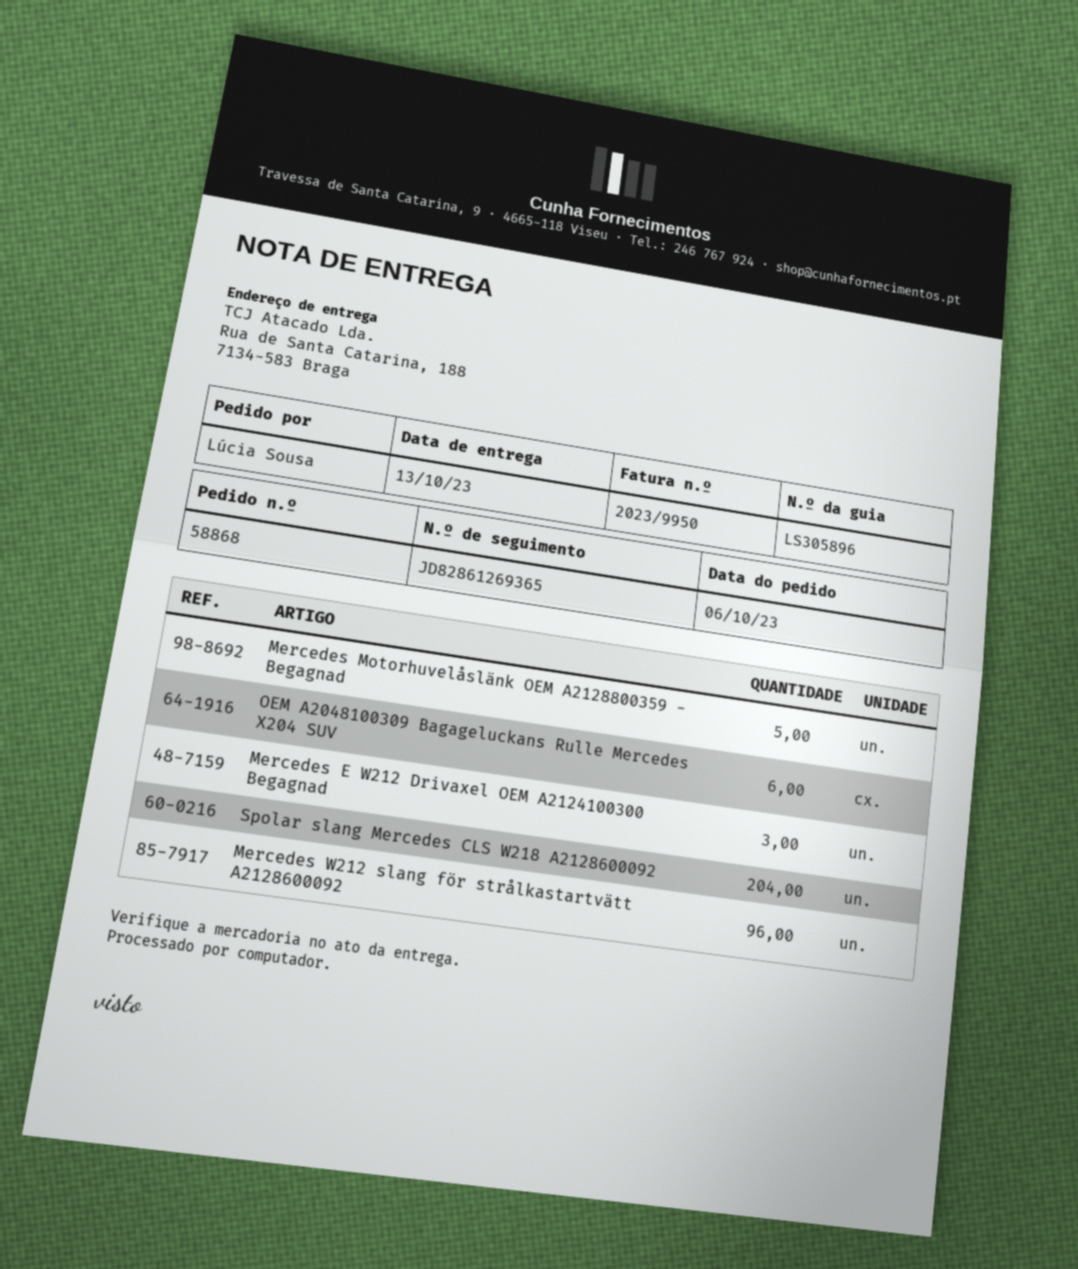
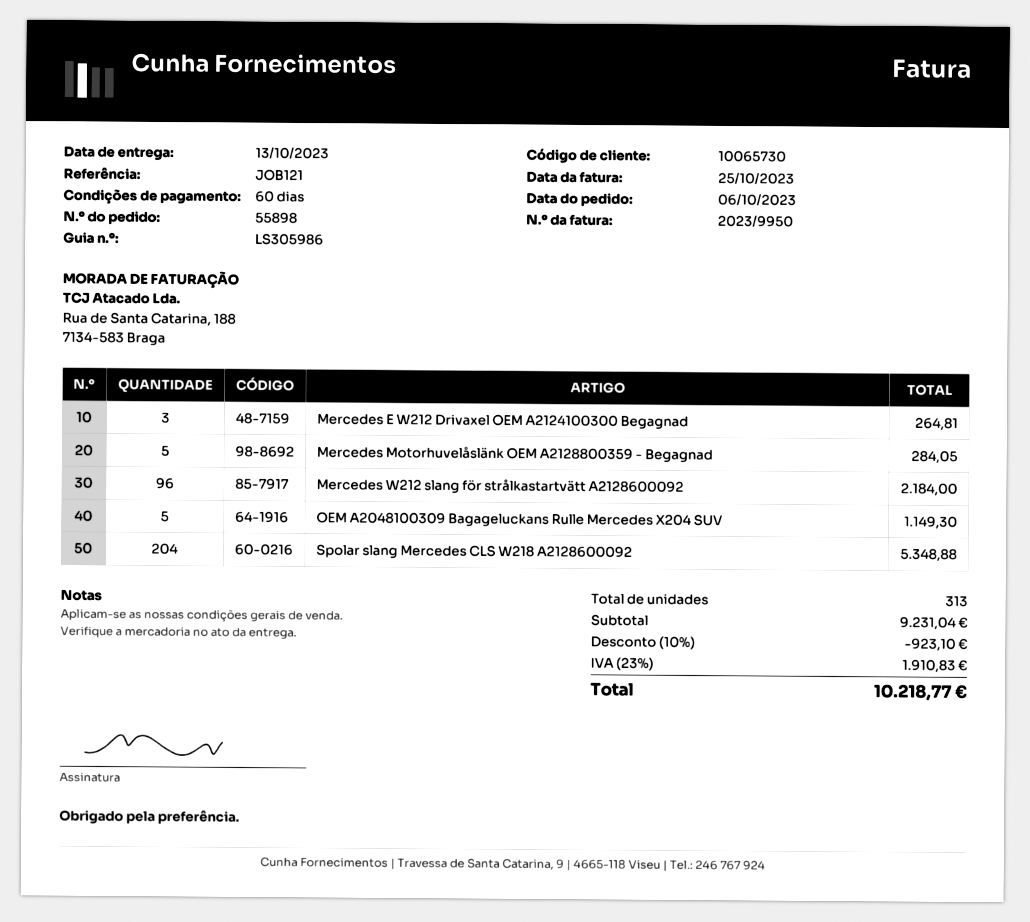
order number: 58868 -> 55898
delivery note number: LS305896 -> LS305986
OEM A2048100309 Bagageluckans Rulle Mercedes X204 SUV: 6 -> 5

